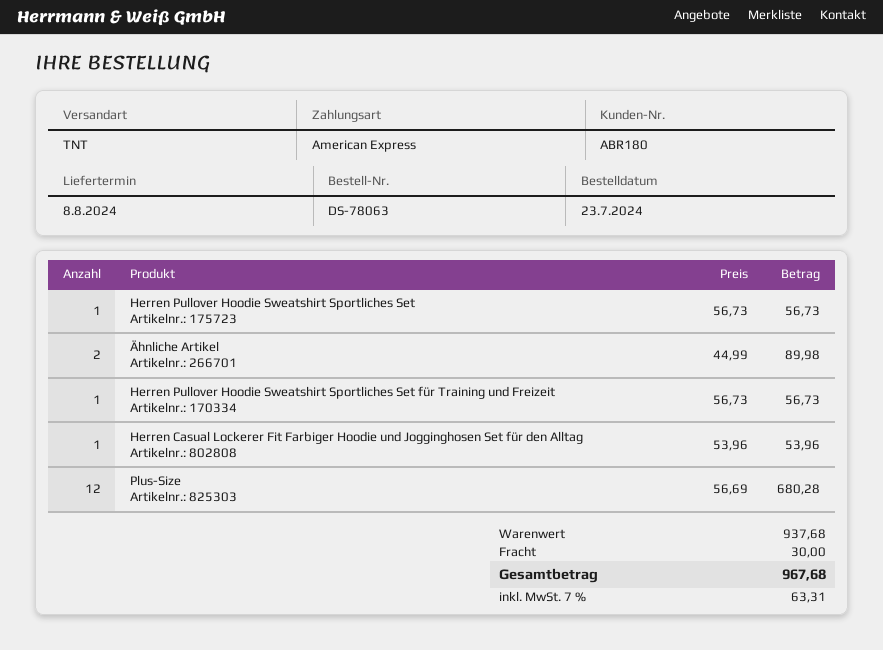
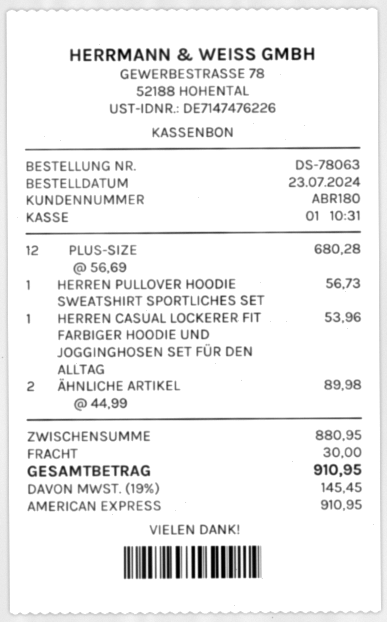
Herren Pullover Hoodie Sweatshirt Sportliches Set für Training und Freizeit: 1 x 56.73 = 56.73 -> none
subtotal: 937.68 -> 880.95
tax: 7% = 63.31 -> 19% = 145.45
total: 967.68 -> 910.95

